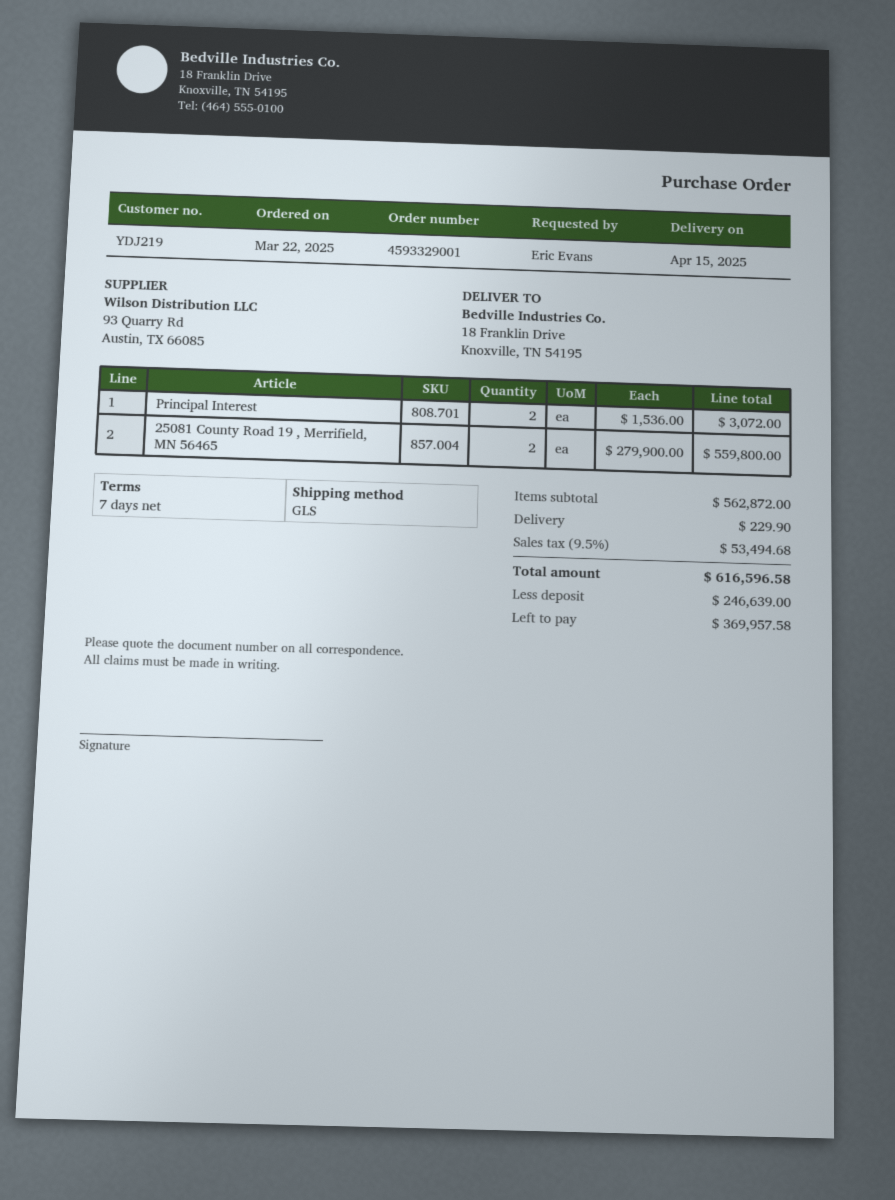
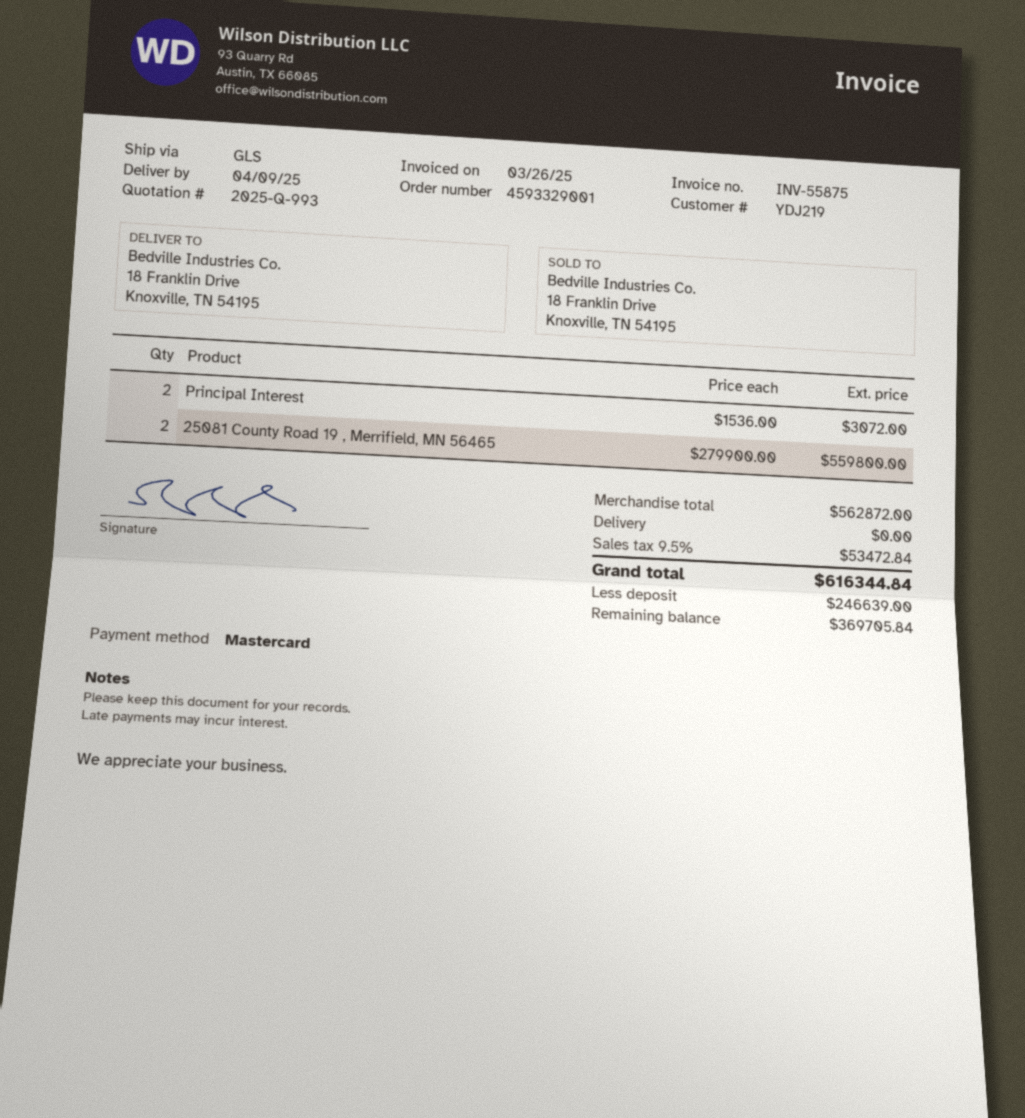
delivery date: 2025-04-15 -> 2025-04-09
shipping: 229.90 -> 0.00
tax: 9.5% = 53494.68 -> 9.5% = 53472.84
total: 616596.58 -> 616344.84
balance: 369957.58 -> 369705.84

